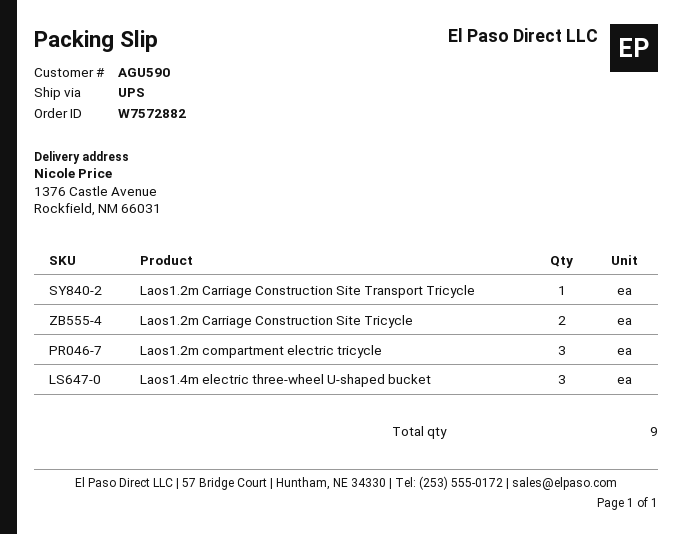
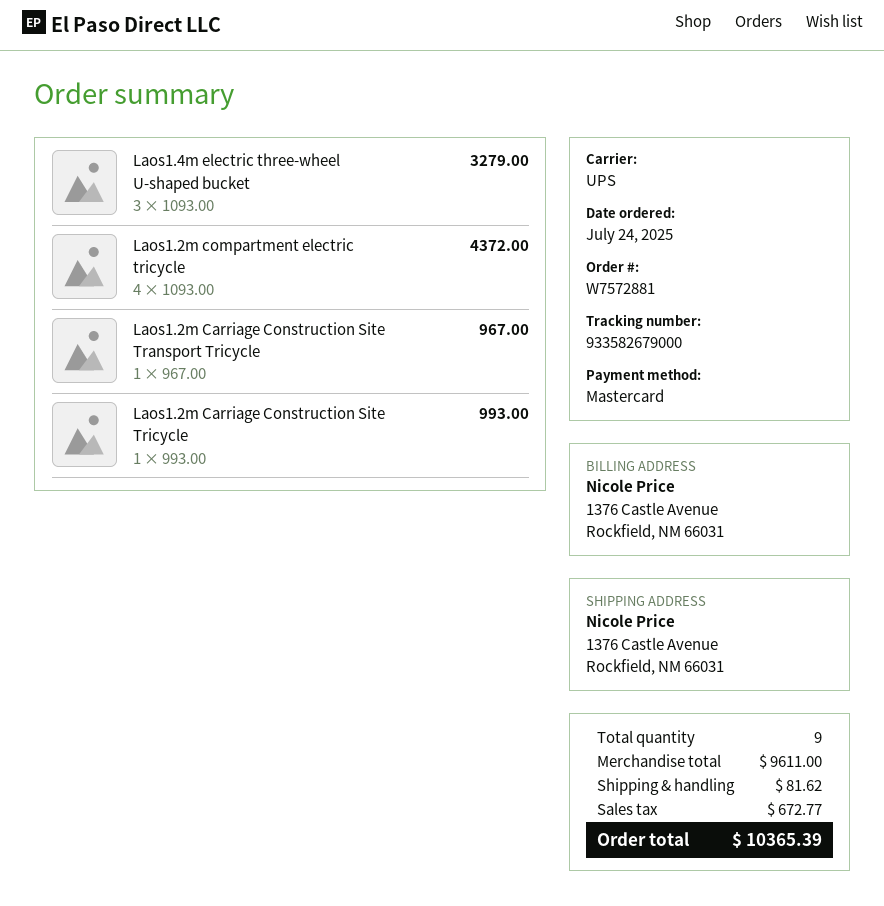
order number: W7572882 -> W7572881
Laos1.2m Carriage Construction Site Tricycle: 2 -> 1
Laos1.2m compartment electric tricycle: 3 -> 4

